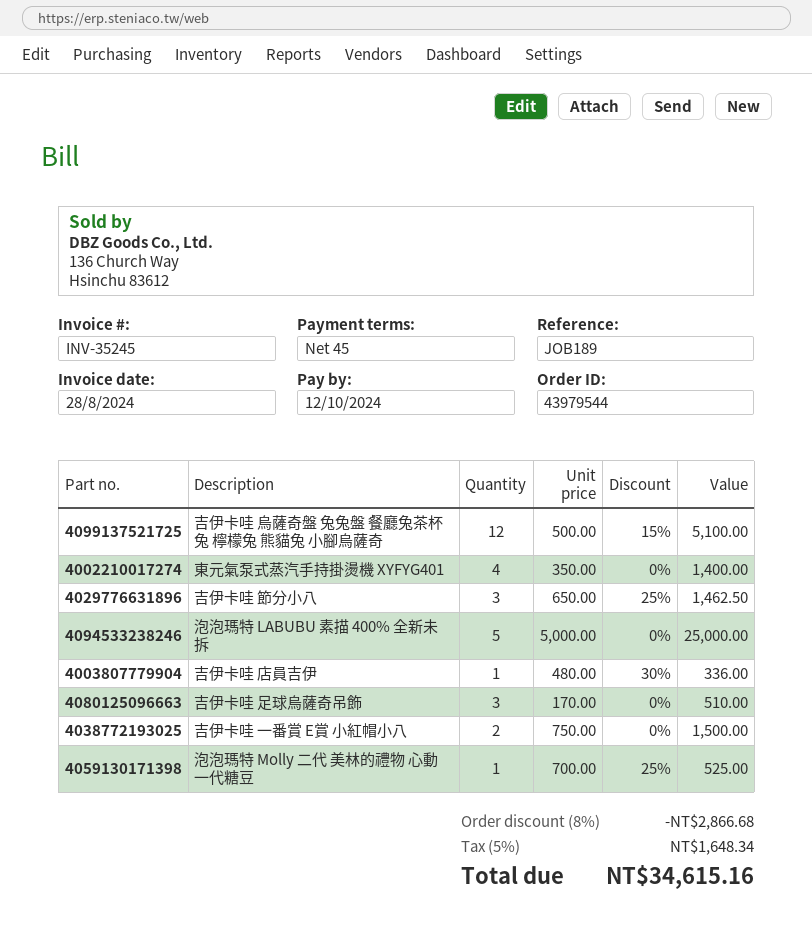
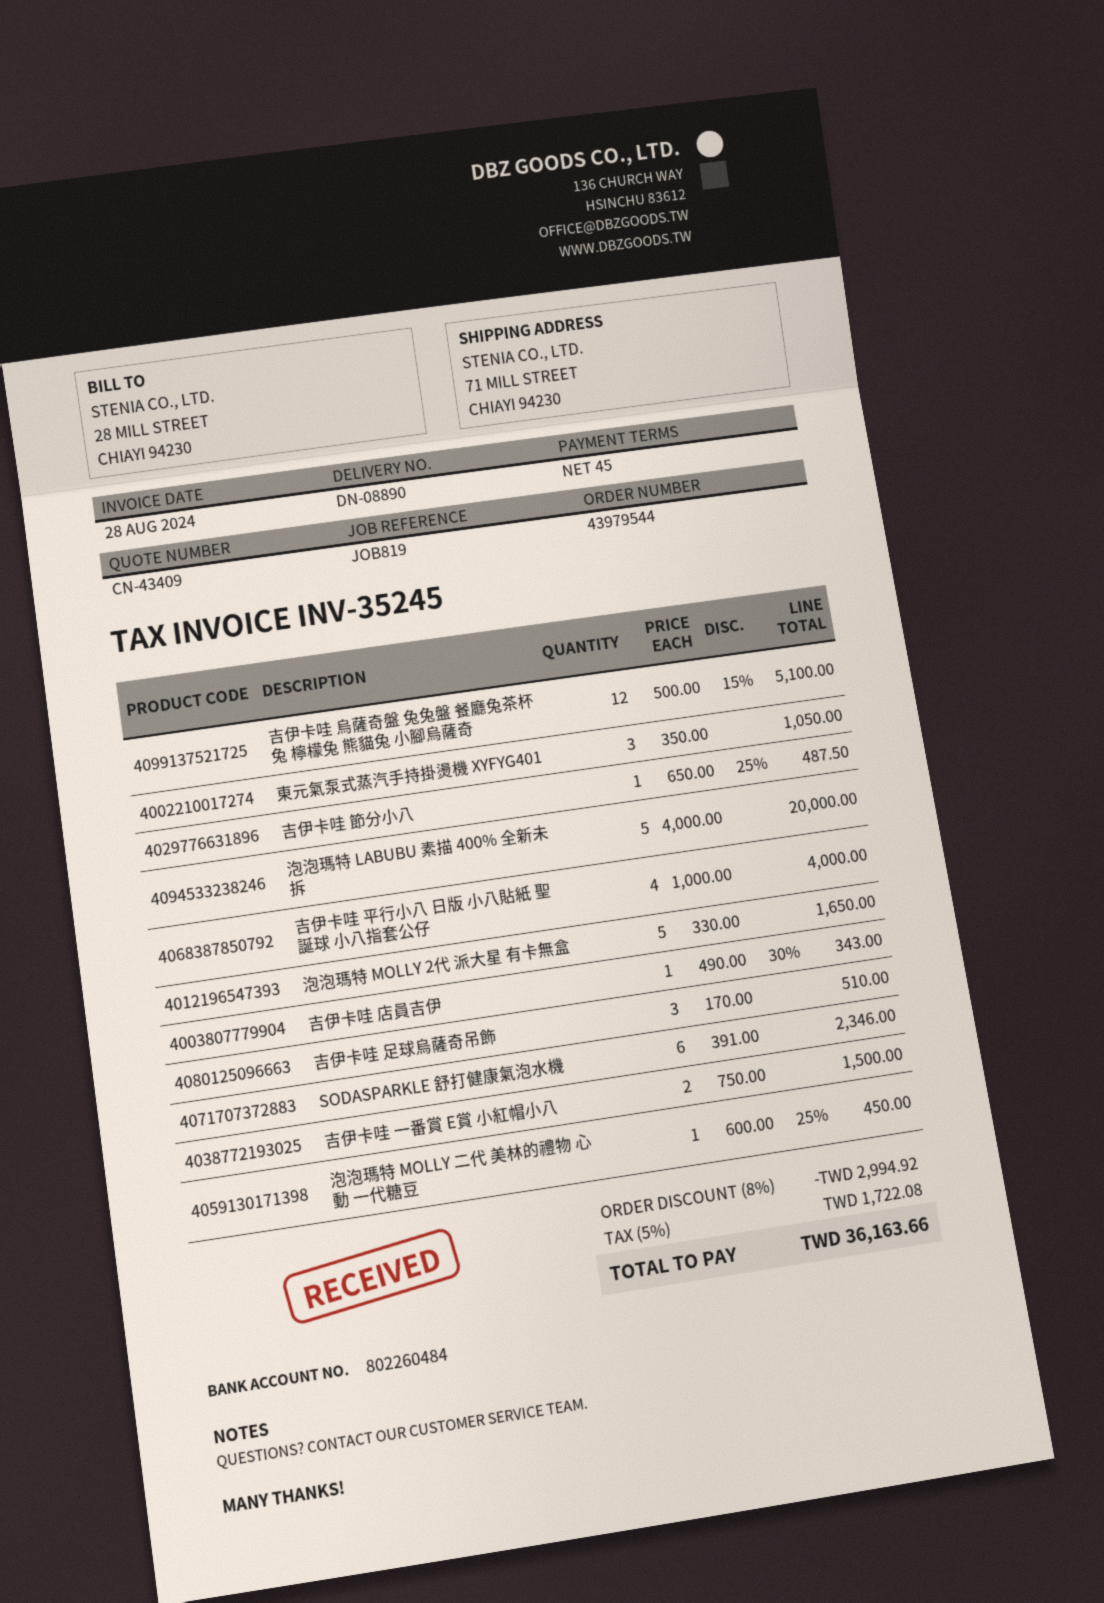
reference: JOB189 -> JOB819
東元氣泵式蒸汽手持掛燙機 XYFYG401: 4 x 350.00 = 1400.00 -> 3 x 350.00 = 1050.00
吉伊卡哇 節分小八: 3 x 650.00 - 25% = 1462.50 -> 1 x 650.00 - 25% = 487.50
泡泡瑪特 LABUBU 素描 400% 全新未拆: 5 x 5000.00 = 25000.00 -> 5 x 4000.00 = 20000.00
吉伊卡哇 店員吉伊: 1 x 480.00 - 30% = 336.00 -> 1 x 490.00 - 30% = 343.00
泡泡瑪特 Molly 二代 美林的禮物 心動 一代糖豆: 1 x 700.00 - 25% = 525.00 -> 1 x 600.00 - 25% = 450.00
吉伊卡哇 平行小八 日版 小八貼紙 聖誕球 小八指套公仔: none -> 4 x 1000.00 = 4000.00
泡泡瑪特 MOLLY 2代 派大星 有卡無盒: none -> 5 x 330.00 = 1650.00
SODASPARKLE 舒打健康氣泡水機: none -> 6 x 391.00 = 2346.00
discount: 8% = 2866.68 -> 8% = 2994.92
tax: 5% = 1648.34 -> 5% = 1722.08
total: 34615.16 -> 36163.66

